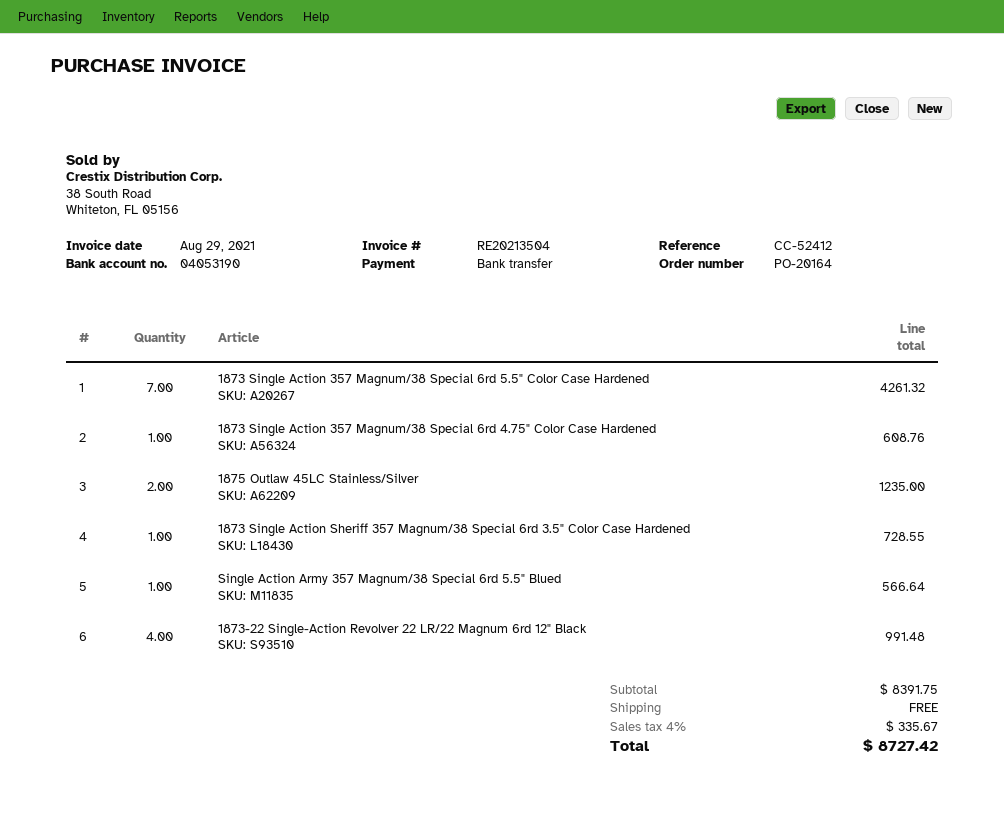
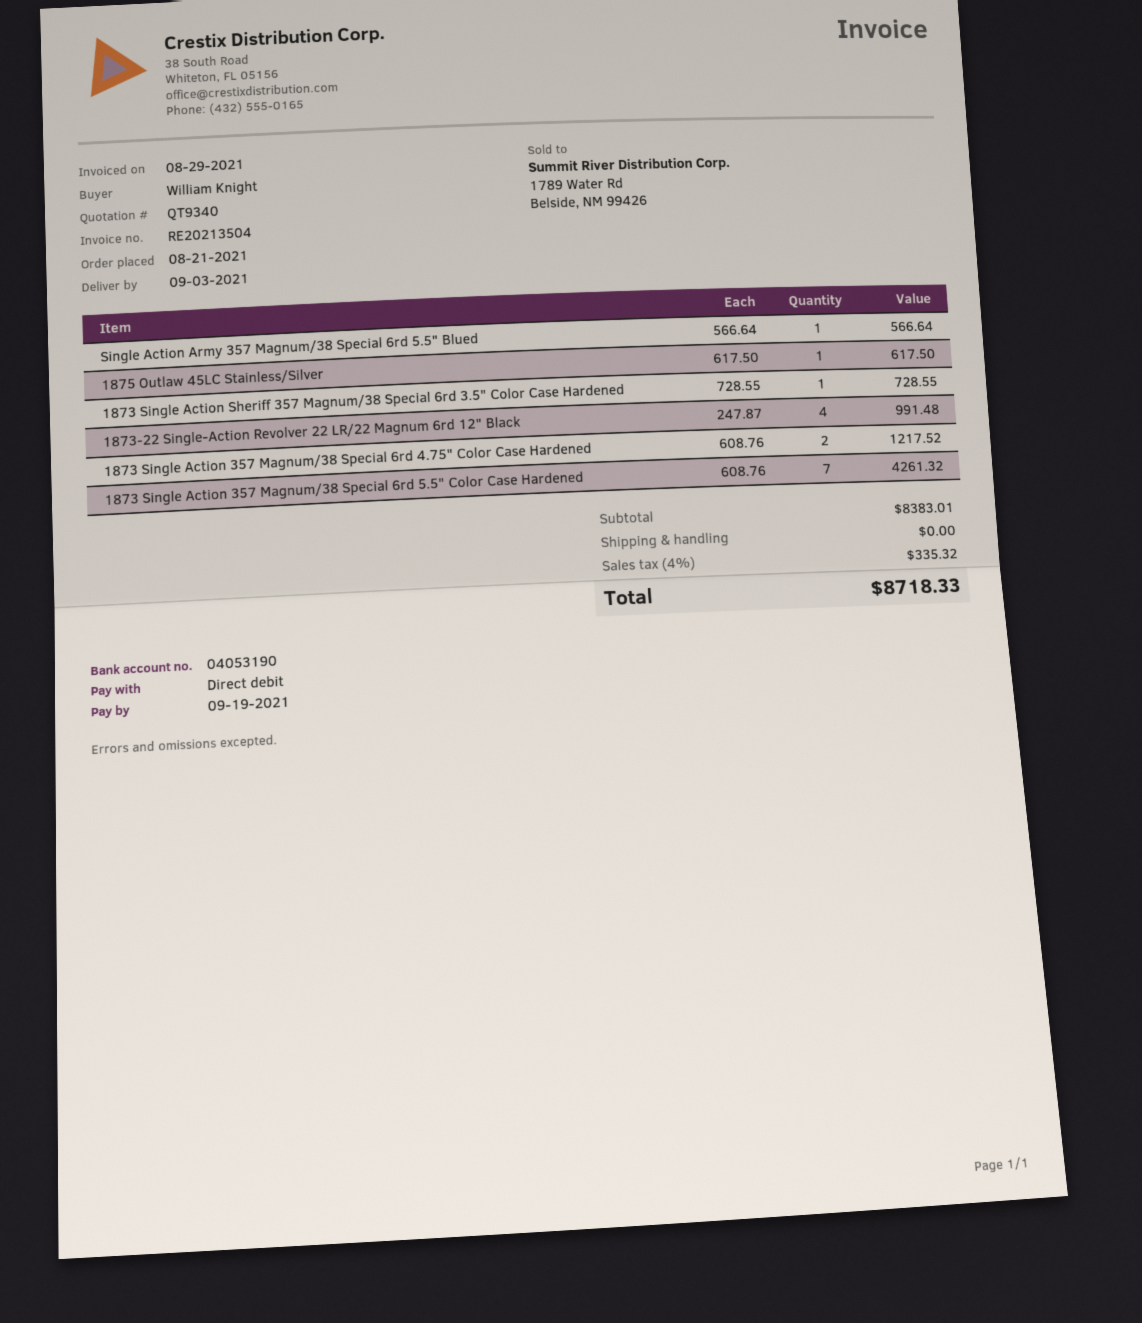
payment method: bank transfer -> direct debit
1873 Single Action 357 Magnum/38 Special 6rd 4.75" Color Case Hardened: 1 for 608.76 -> 2 for 1217.52
1875 Outlaw 45LC Stainless/Silver: 2 for 1235.00 -> 1 for 617.50
subtotal: 8391.75 -> 8383.01
tax: 4% = 335.67 -> 4% = 335.32
total: 8727.42 -> 8718.33

